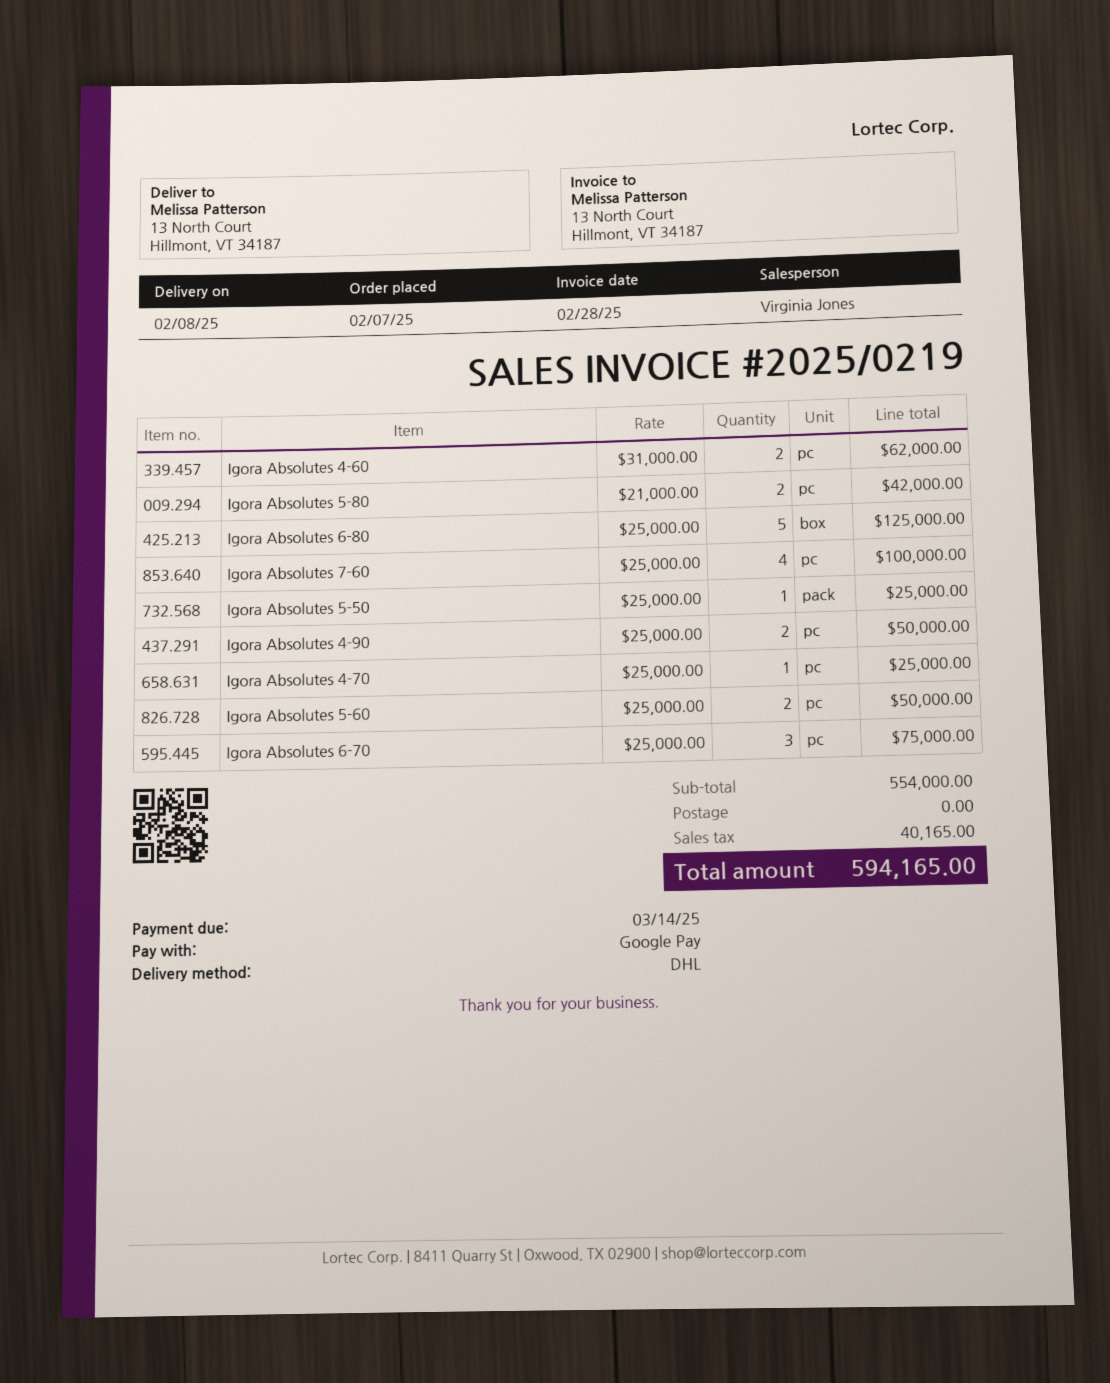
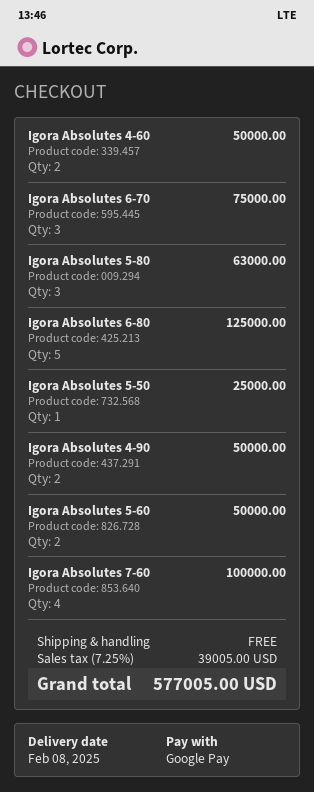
Igora Absolutes 4-60: 2 for 62000.00 -> 2 for 50000.00
Igora Absolutes 5-80: 2 for 42000.00 -> 3 for 63000.00
Igora Absolutes 4-70: 1 for 25000.00 -> none
tax: 40165.00 -> 39005.00
total: 594165.00 -> 577005.00

